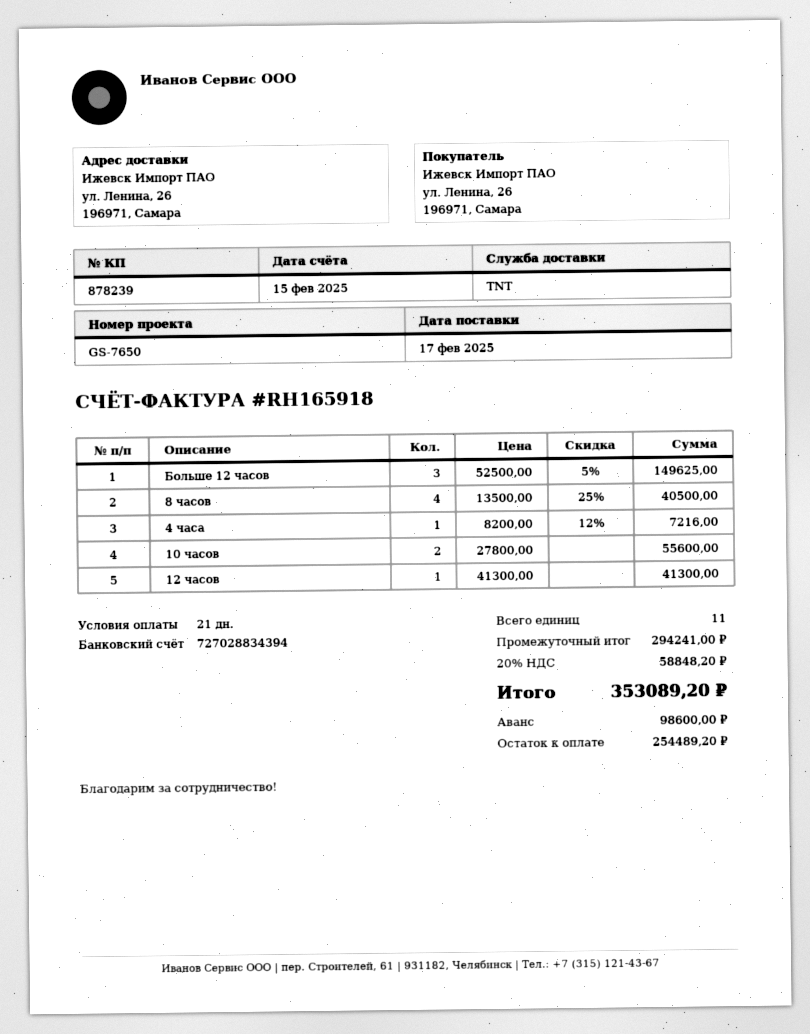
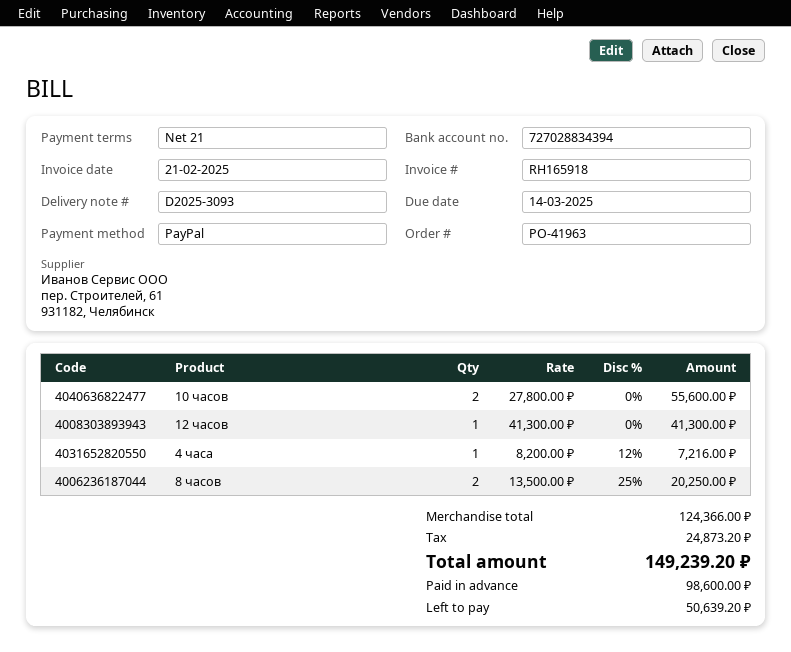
invoice date: 2025-02-15 -> 2025-02-21
Больше 12 часов: 3 x 52500.00 - 5% = 149625.00 -> none
8 часов: 4 x 13500.00 - 25% = 40500.00 -> 2 x 13500.00 - 25% = 20250.00
subtotal: 294241.00 -> 124366.00
tax: 58848.20 -> 24873.20
total: 353089.20 -> 149239.20
balance: 254489.20 -> 50639.20

